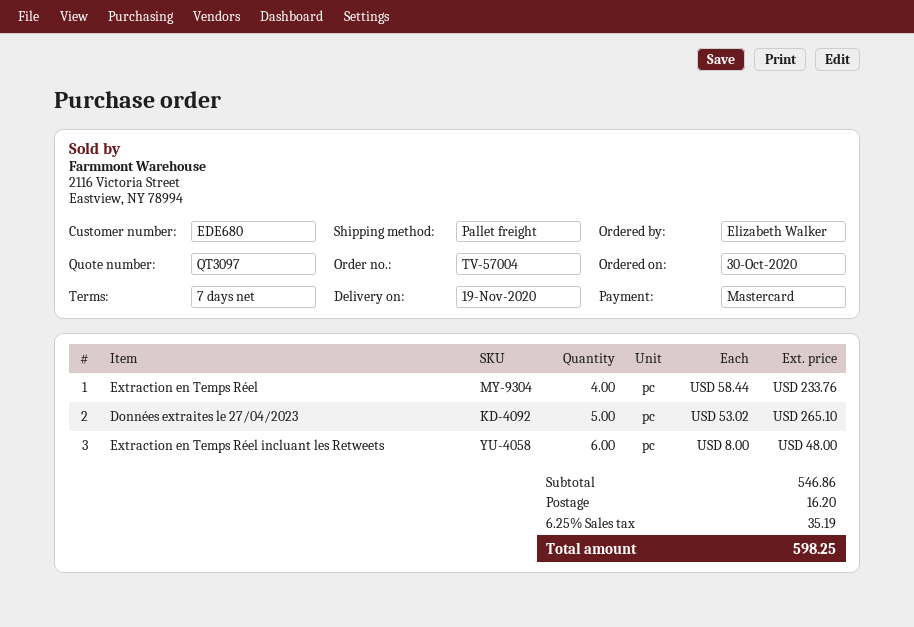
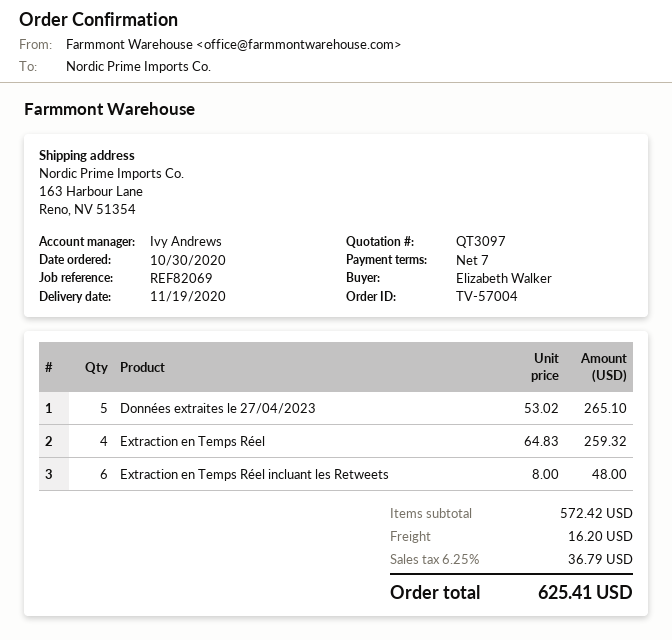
Extraction en Temps Réel: 4 x 58.44 = 233.76 -> 4 x 64.83 = 259.32
subtotal: 546.86 -> 572.42
tax: 6.25% = 35.19 -> 6.25% = 36.79
total: 598.25 -> 625.41

